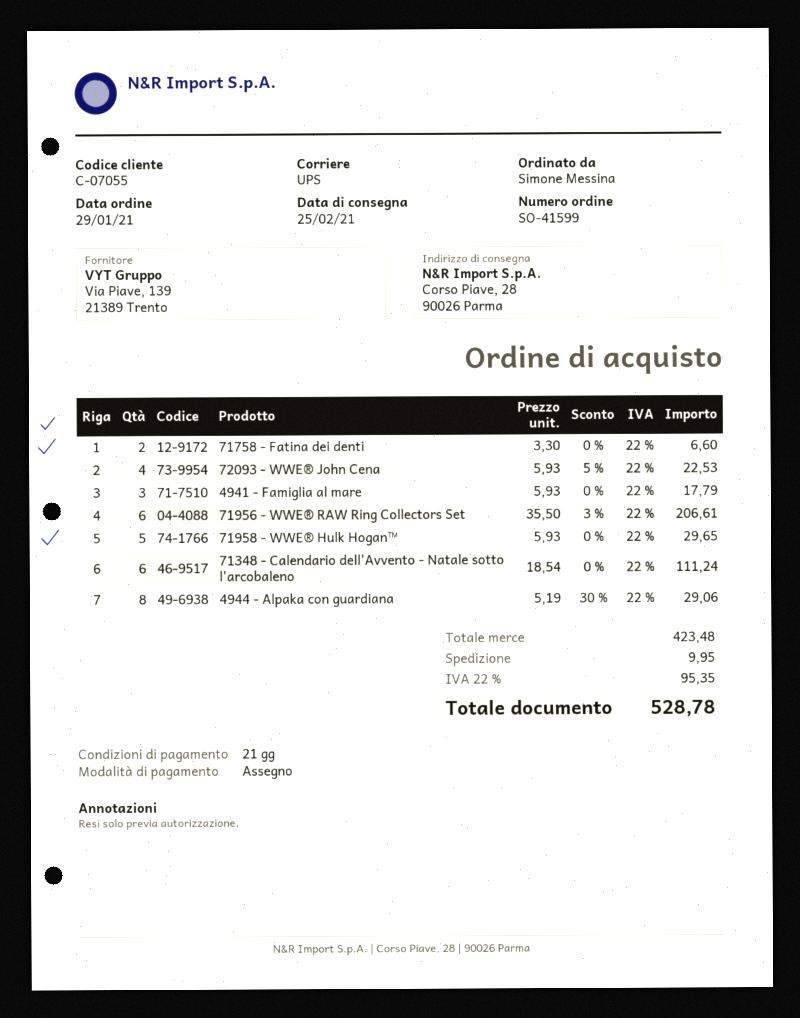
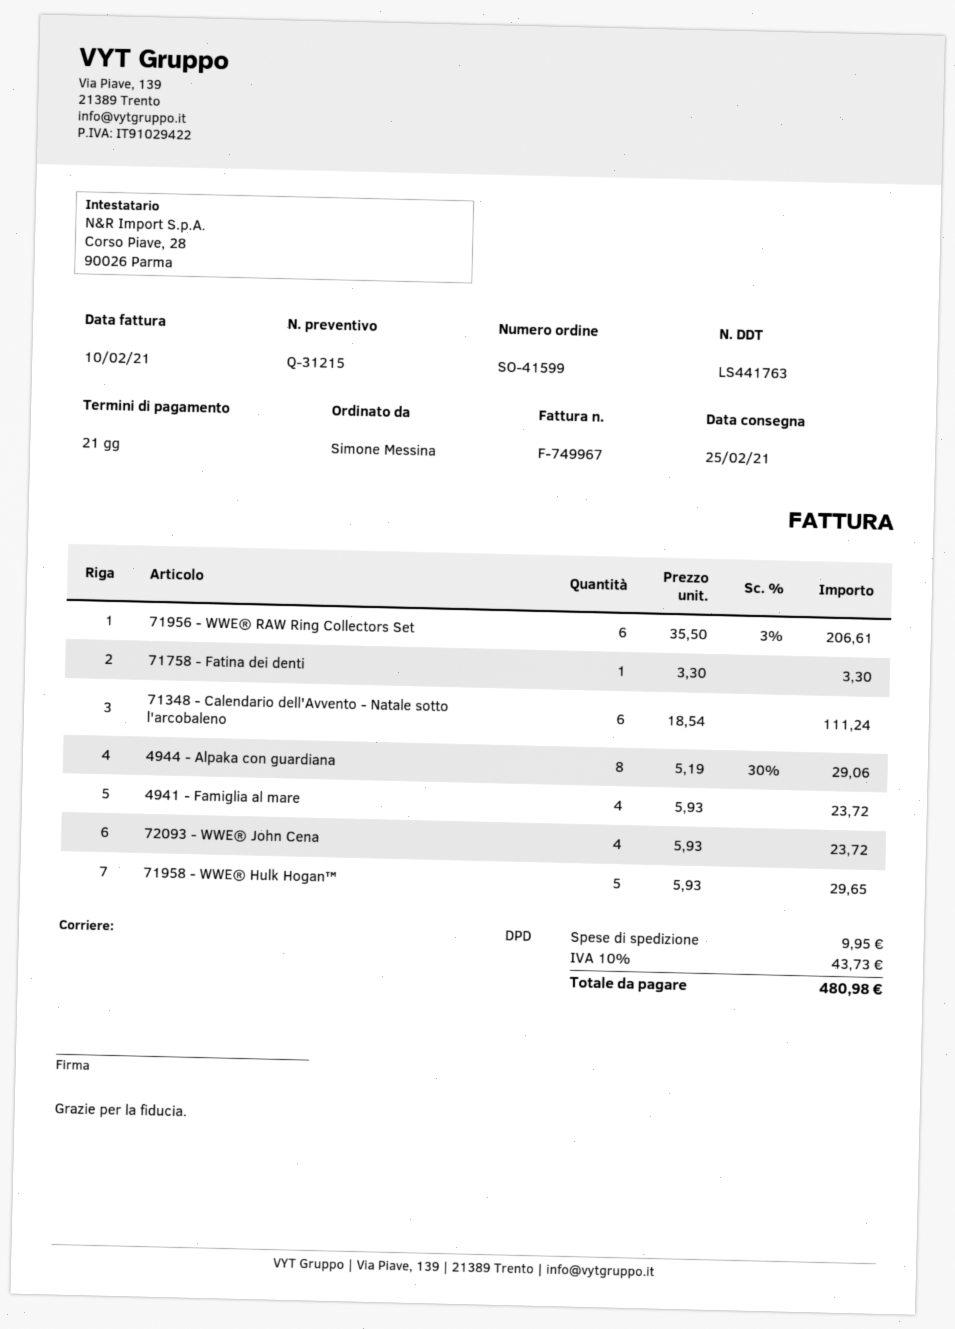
shipping method: UPS -> DPD
71758 - Fatina dei denti: 2 x 3.30 = 6.60 -> 1 x 3.30 = 3.30
72093 - WWE® John Cena: 4 x 5.93 - 5% = 22.53 -> 4 x 5.93 = 23.72
4941 - Famiglia al mare: 3 x 5.93 = 17.79 -> 4 x 5.93 = 23.72
tax: 22% = 95.35 -> 10% = 43.73
total: 528.78 -> 480.98

